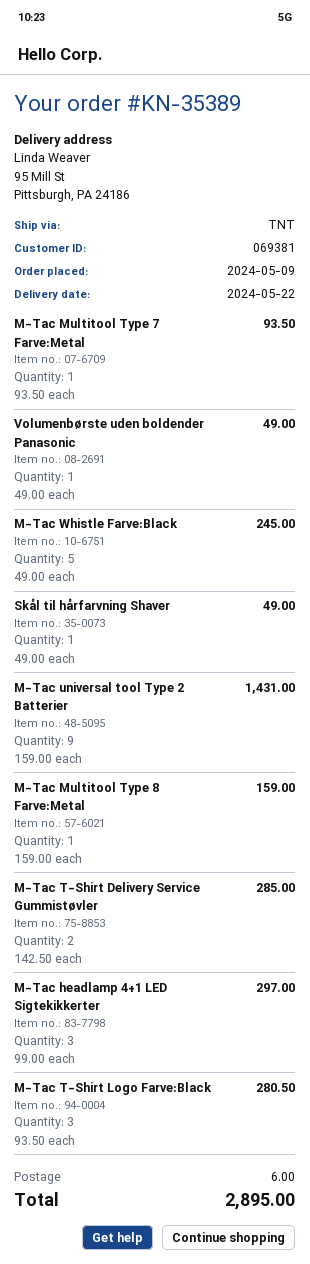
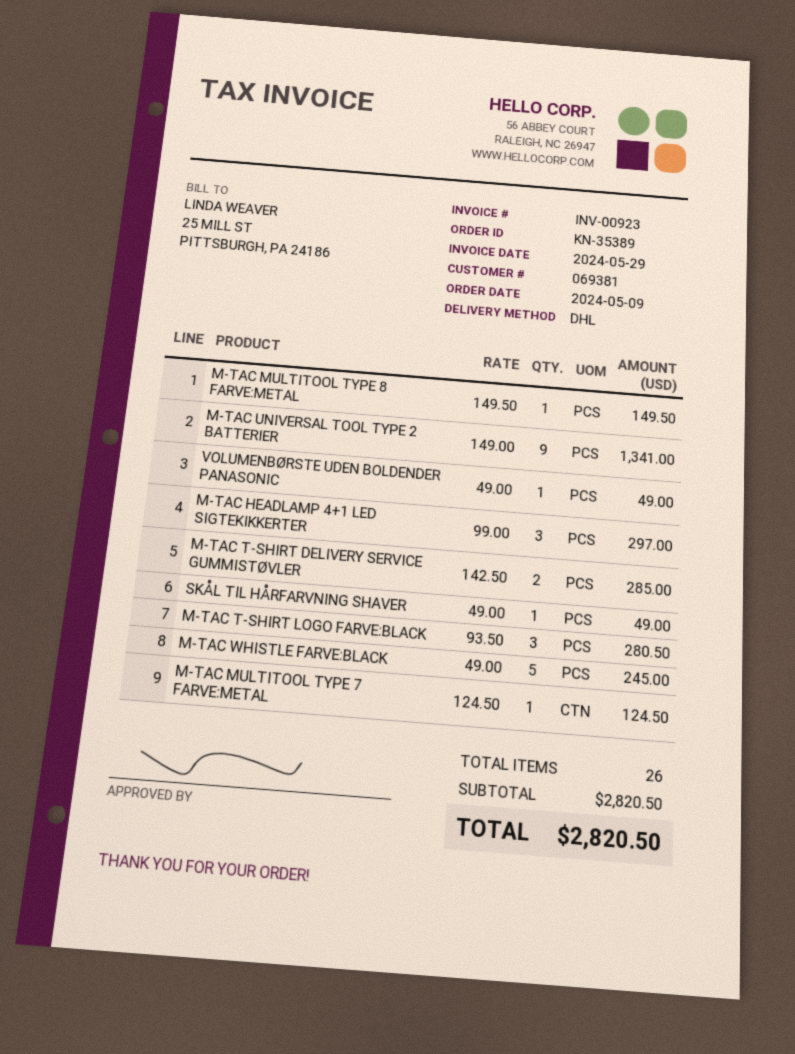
shipping method: TNT -> DHL
M-Tac Multitool Type 7 Farve:Metal: 1 x 93.50 = 93.50 -> 1 x 124.50 = 124.50
M-Tac universal tool Type 2 Batterier: 9 x 159.00 = 1431.00 -> 9 x 149.00 = 1341.00
M-Tac Multitool Type 8 Farve:Metal: 1 x 159.00 = 159.00 -> 1 x 149.50 = 149.50
shipping: 6.00 -> none
total: 2895.00 -> 2820.50

